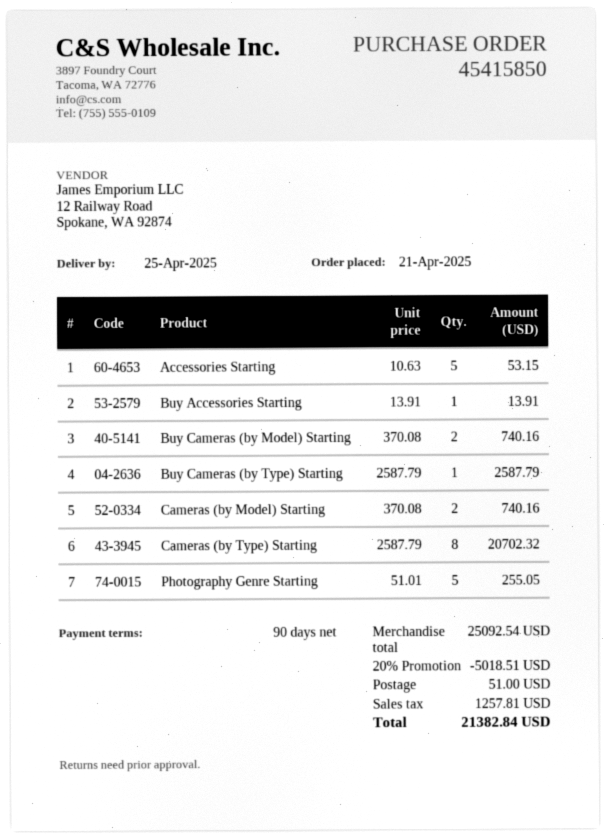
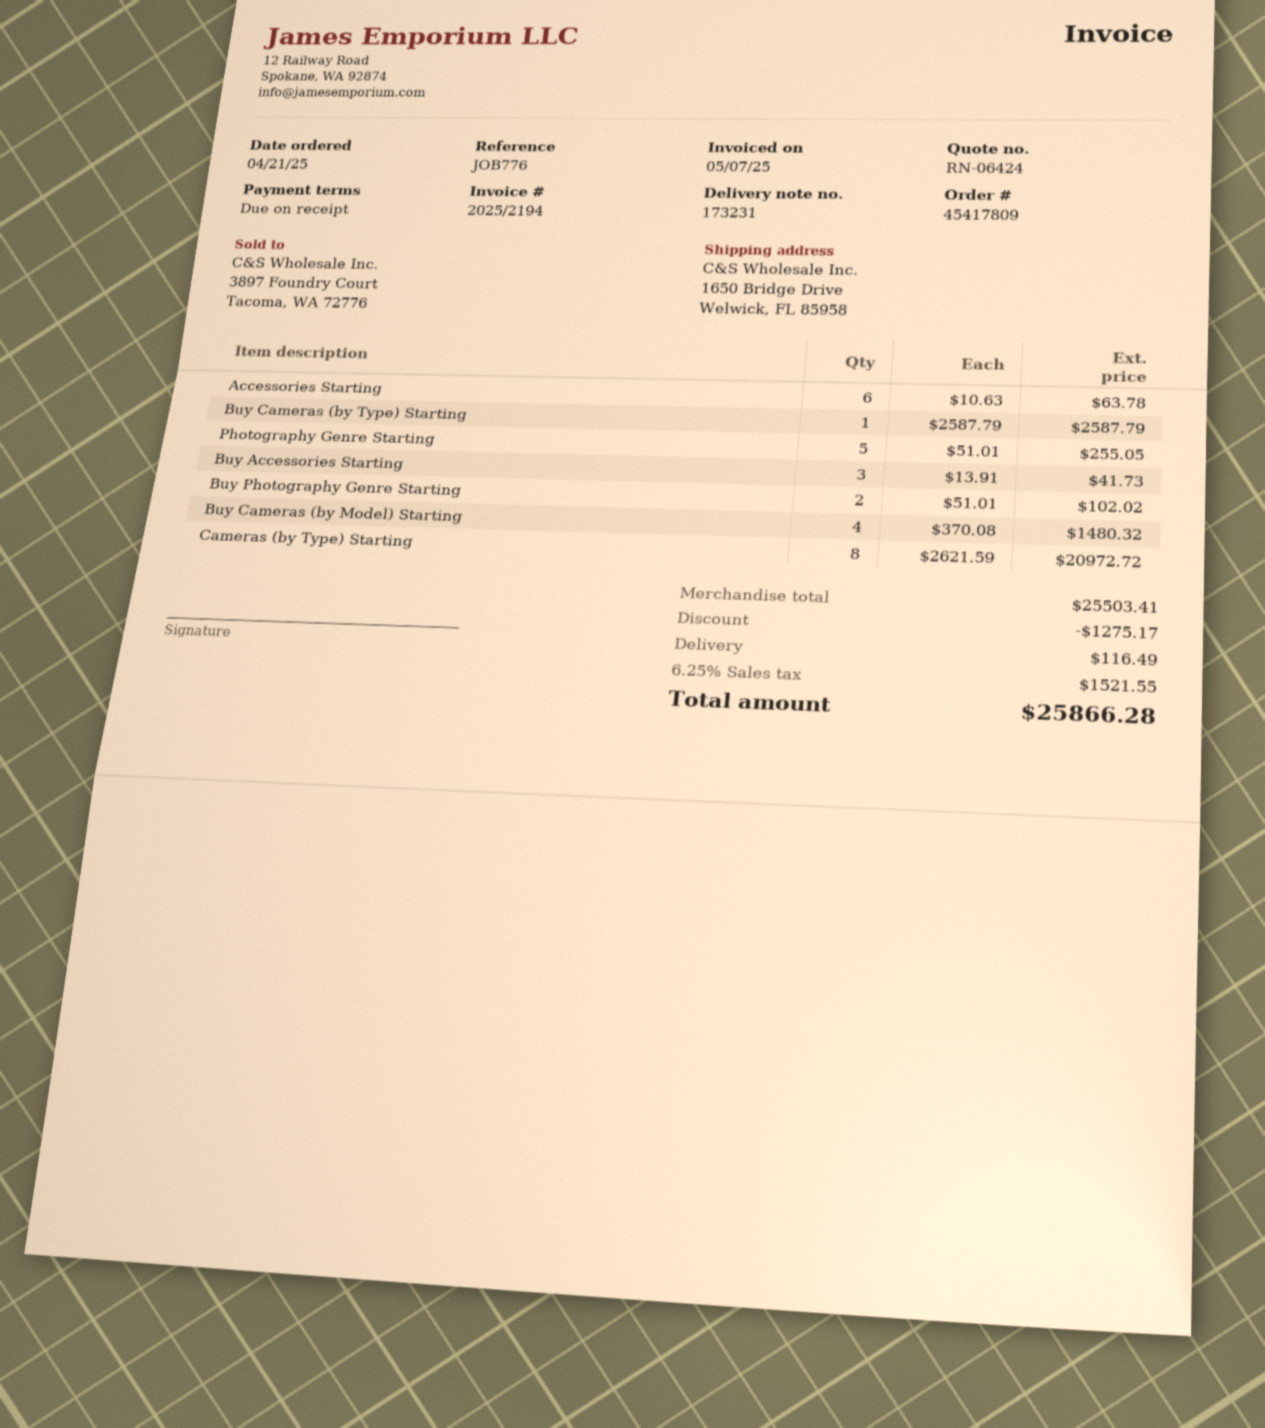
order number: 45415850 -> 45417809
payment terms: 90 days -> on receipt
Accessories Starting: 5 x 10.63 = 53.15 -> 6 x 10.63 = 63.78
Buy Accessories Starting: 1 x 13.91 = 13.91 -> 3 x 13.91 = 41.73
Buy Cameras (by Model) Starting: 2 x 370.08 = 740.16 -> 4 x 370.08 = 1480.32
Cameras (by Model) Starting: 2 x 370.08 = 740.16 -> none
Cameras (by Type) Starting: 8 x 2587.79 = 20702.32 -> 8 x 2621.59 = 20972.72
Buy Photography Genre Starting: none -> 2 x 51.01 = 102.02
subtotal: 25092.54 -> 25503.41
discount: 5018.51 -> 1275.17
shipping: 51.00 -> 116.49
tax: 1257.81 -> 1521.55
total: 21382.84 -> 25866.28

